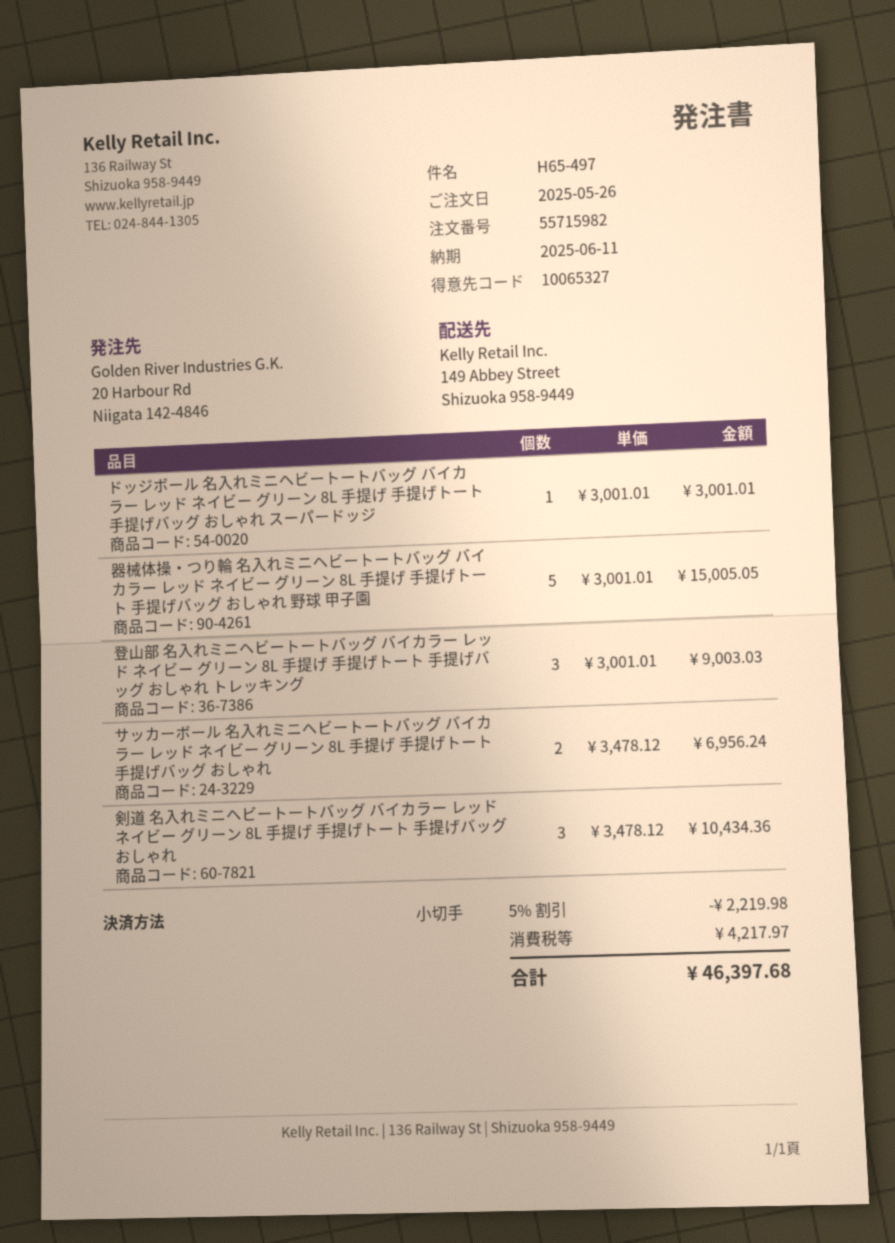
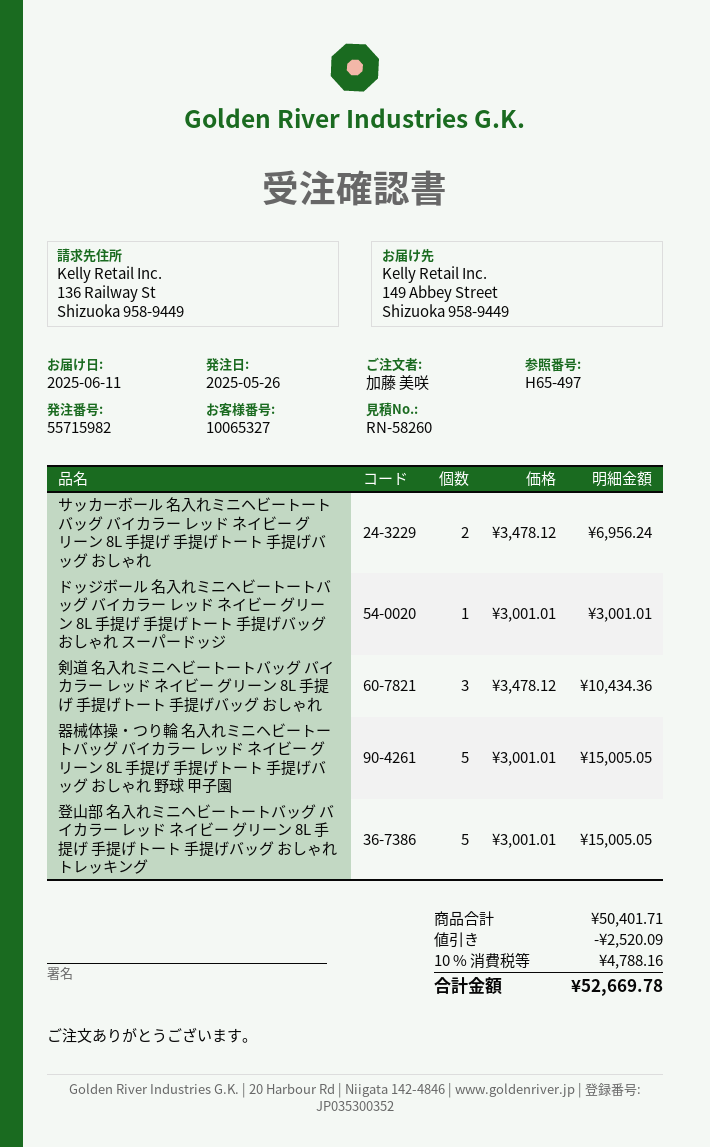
登山部 名入れミニヘビートートバッグ バイカラー レッド ネイビー グリーン 8L 手提げ 手提げトート 手提げバッグ おしゃれ トレッキング: 3 x 3001.01 = 9003.03 -> 5 x 3001.01 = 15005.05
discount: 2219.98 -> 2520.09
tax: 4217.97 -> 4788.16
total: 46397.68 -> 52669.78

